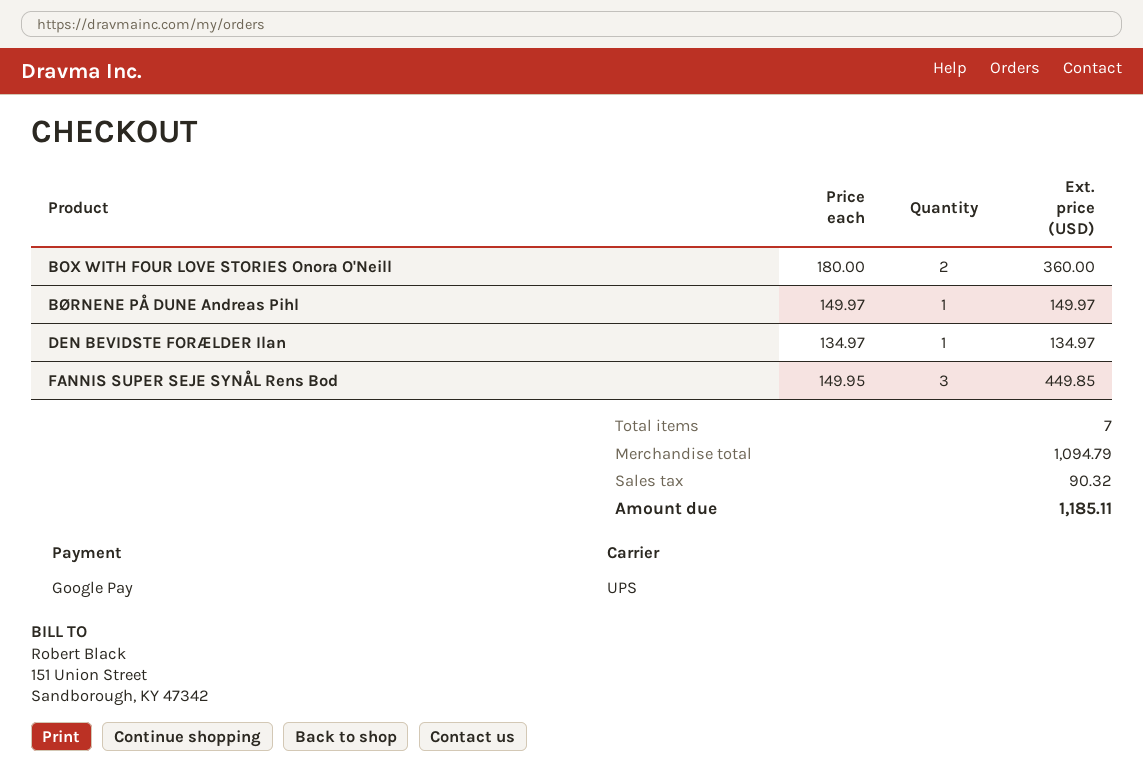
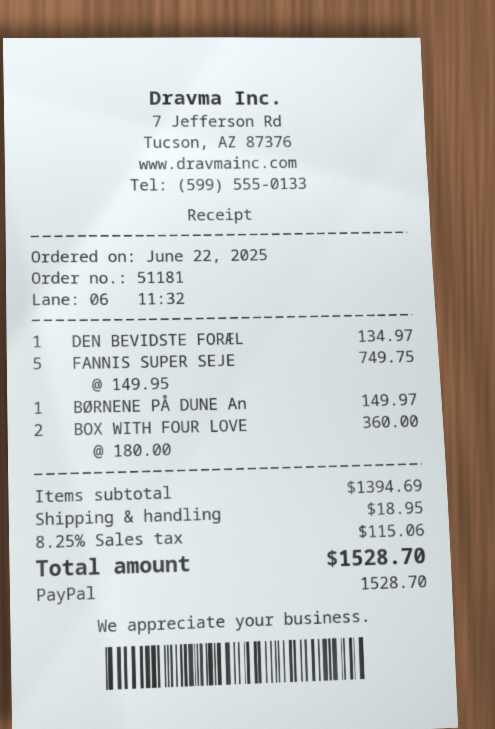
payment method: Google Pay -> PayPal
FANNIS SUPER SEJE SYNÅL Rens Bod: 3 x 149.95 = 449.85 -> 5 x 149.95 = 749.75
subtotal: 1094.79 -> 1394.69
shipping: none -> 18.95
tax: 90.32 -> 115.06
total: 1185.11 -> 1528.70

